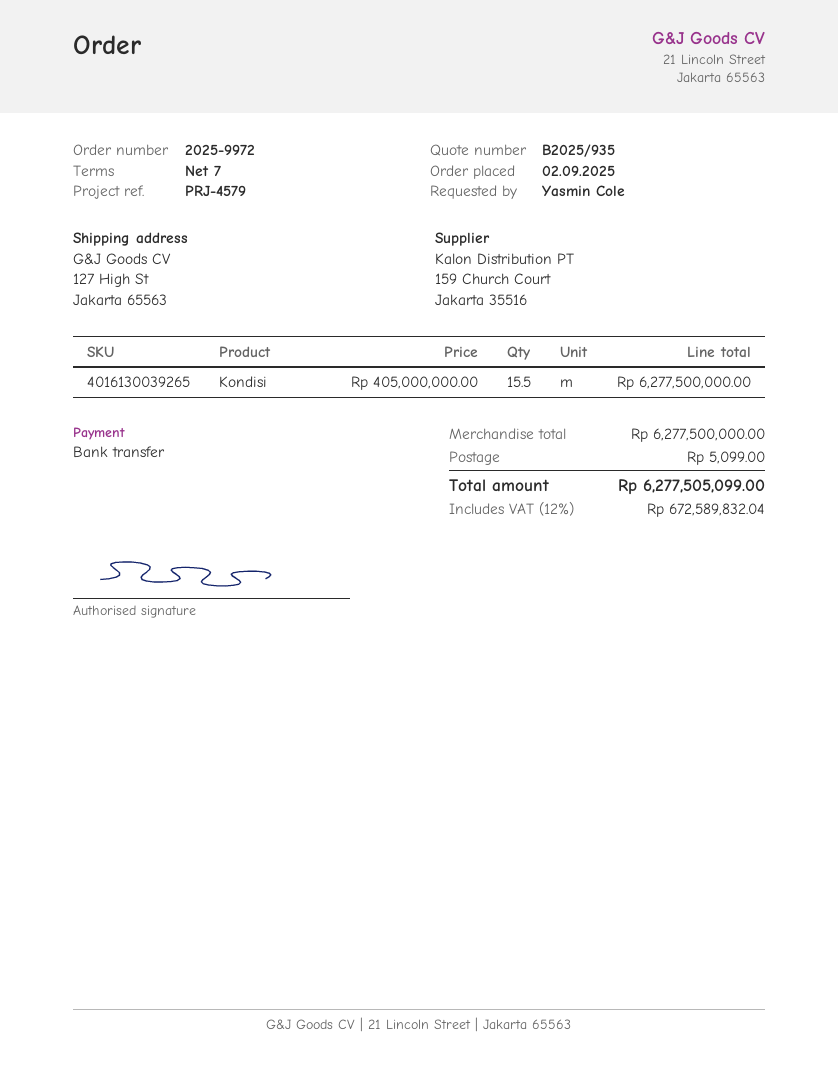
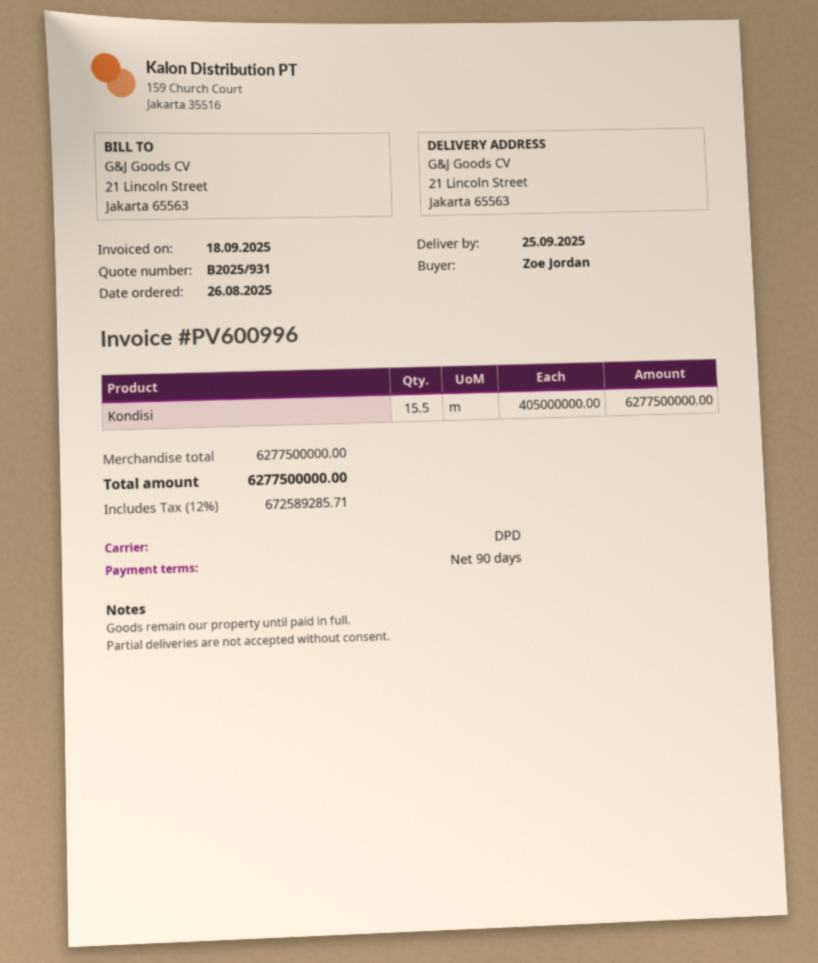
quote number: B2025/935 -> B2025/931
order date: 2025-09-02 -> 2025-08-26
payment terms: 7 days -> 90 days
ordered by: Yasmin Cole -> Zoe Jordan
ship to: 127 High St, Jakarta 65563 -> 21 Lincoln Street, Jakarta 65563
shipping: 5099.00 -> none
tax: 12% = 672589832.04 -> 12% = 672589285.71
total: 6277505099.00 -> 6277500000.00

